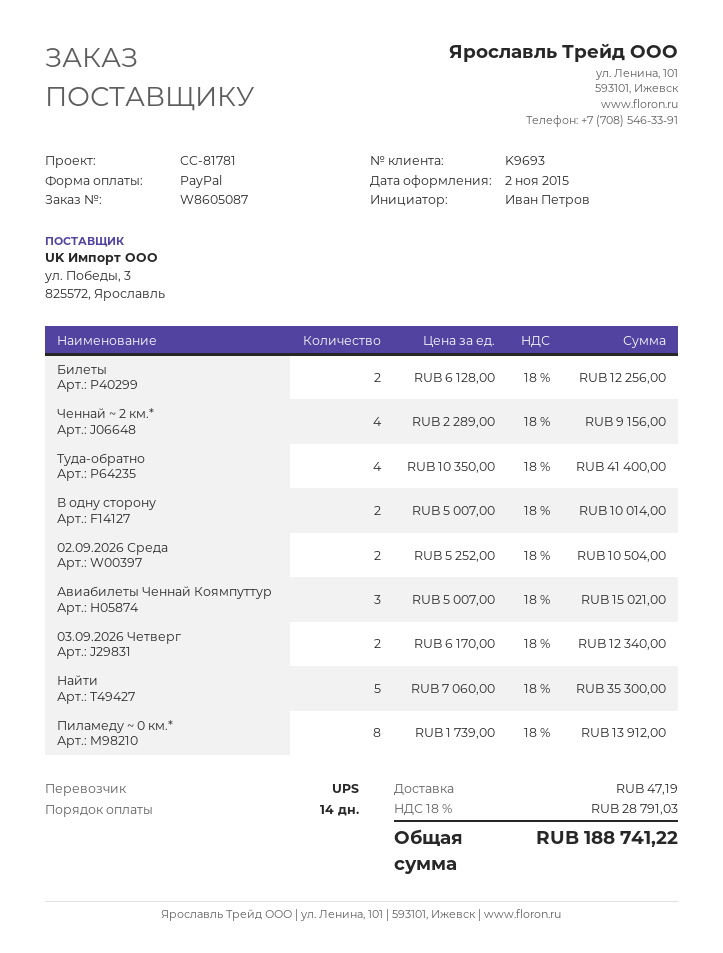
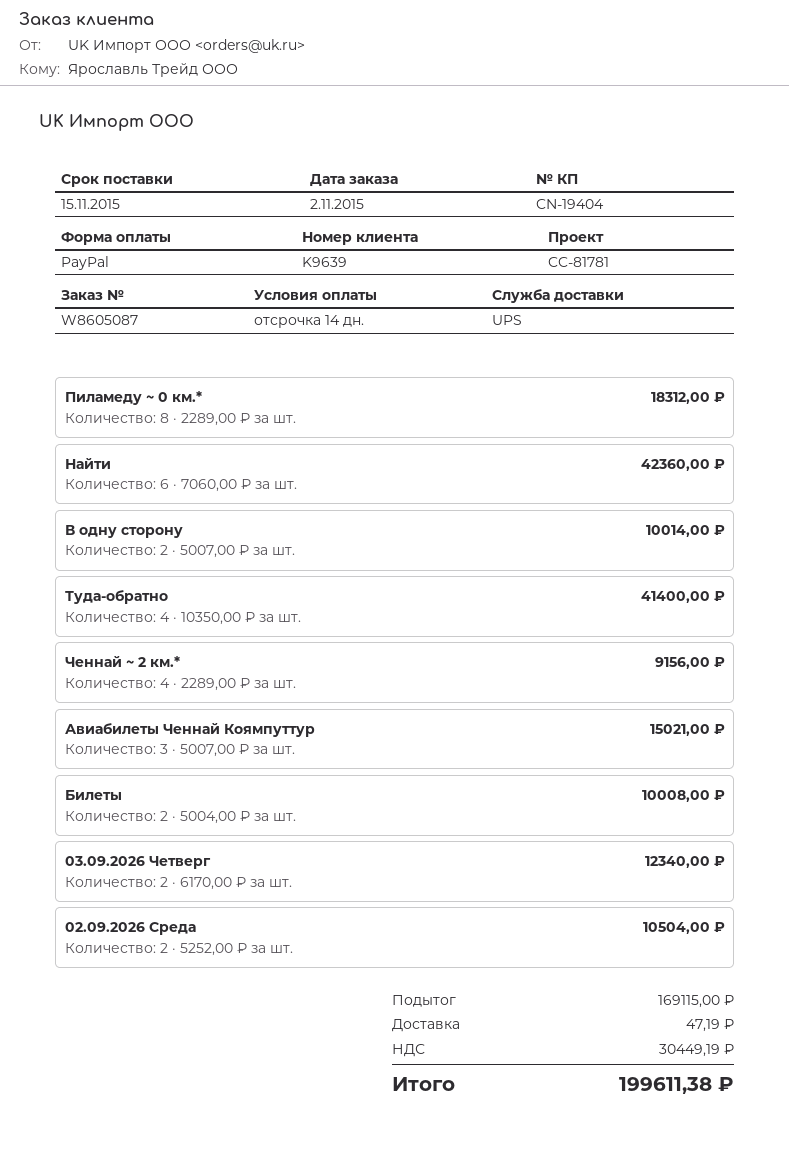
customer number: K9693 -> K9639
Билеты: 2 x 6128.00 = 12256.00 -> 2 x 5004.00 = 10008.00
Найти: 5 x 7060.00 = 35300.00 -> 6 x 7060.00 = 42360.00
Пиламеду ~ 0 км.*: 8 x 1739.00 = 13912.00 -> 8 x 2289.00 = 18312.00
tax: 28791.03 -> 30449.19
total: 188741.22 -> 199611.38

